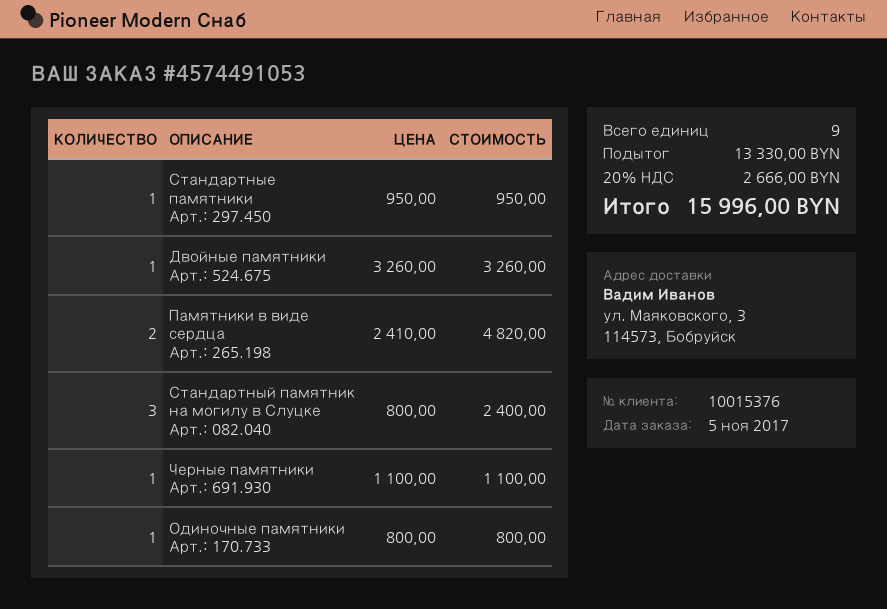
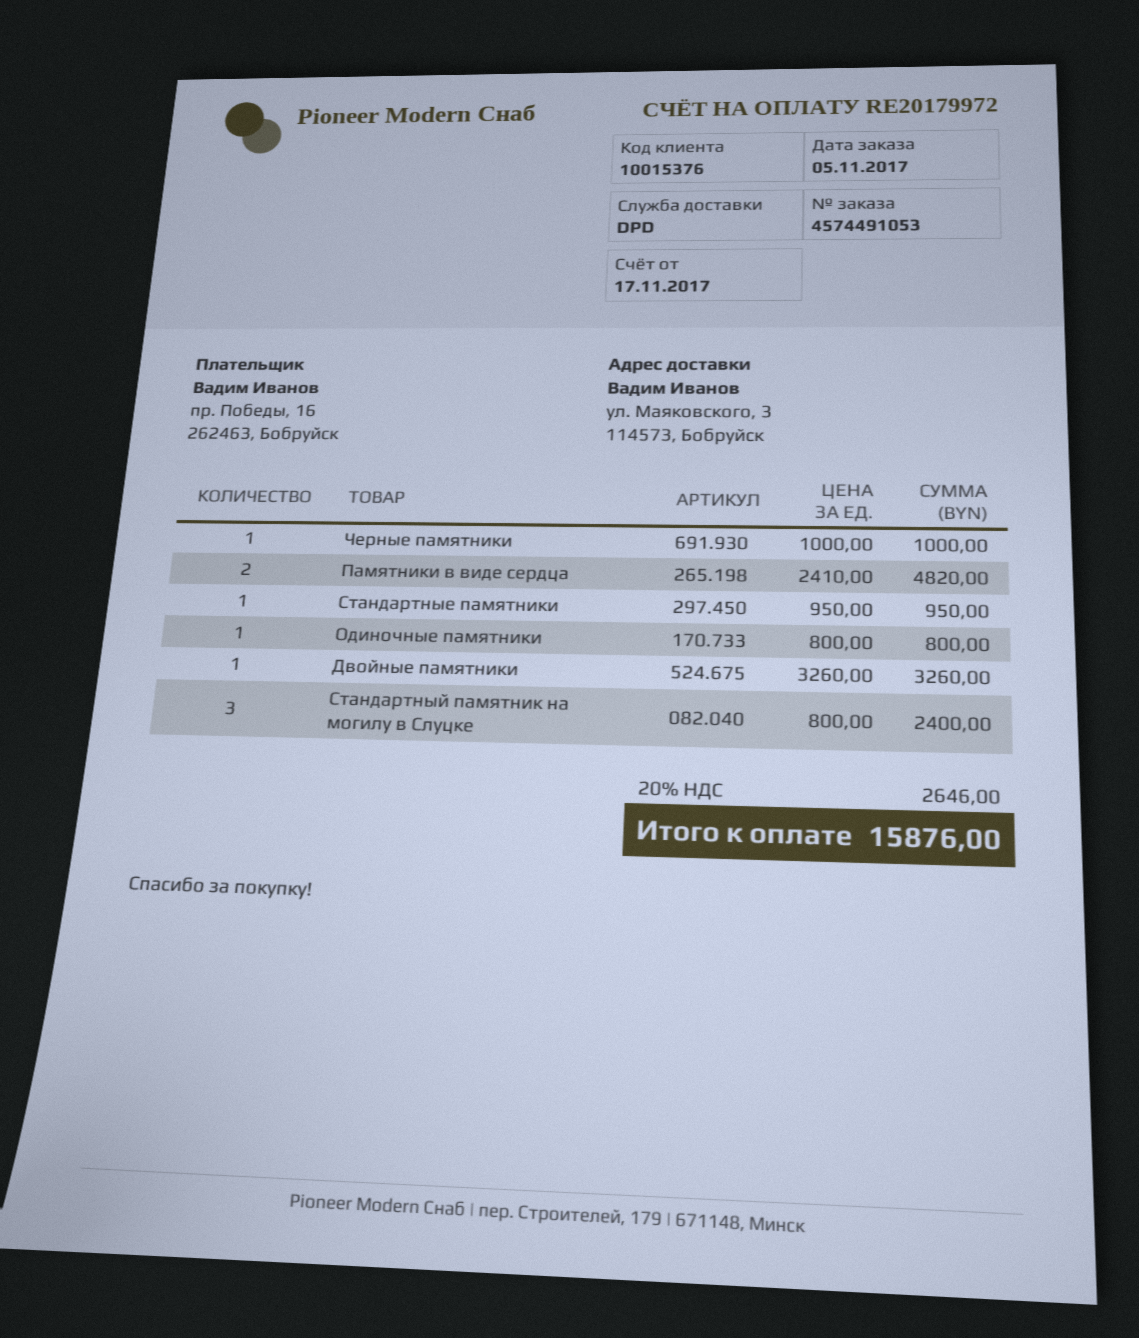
Черные памятники: 1 x 1100.00 = 1100.00 -> 1 x 1000.00 = 1000.00
tax: 20% = 2666.00 -> 20% = 2646.00
total: 15996.00 -> 15876.00

